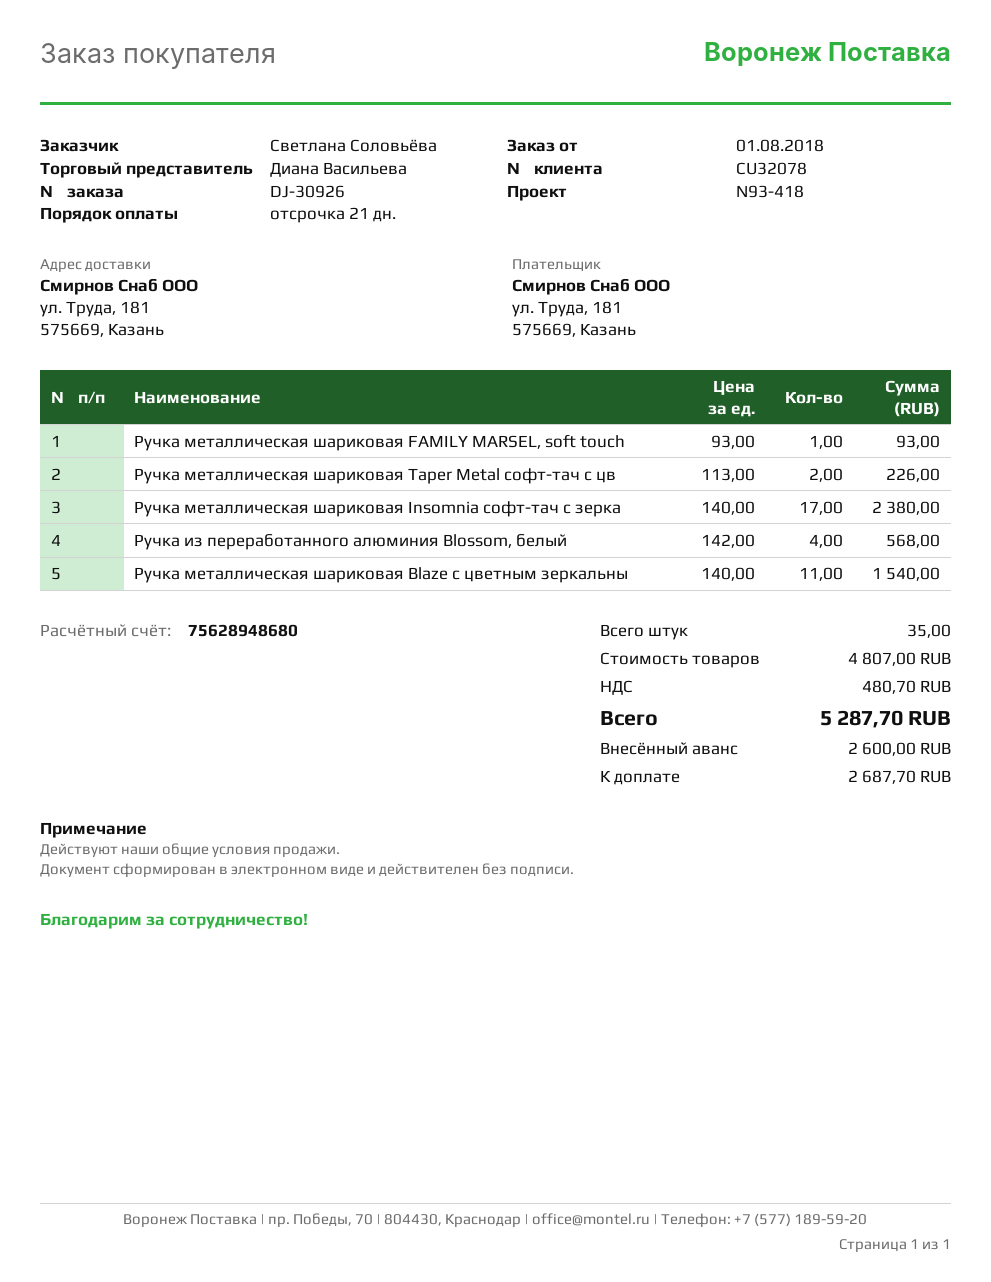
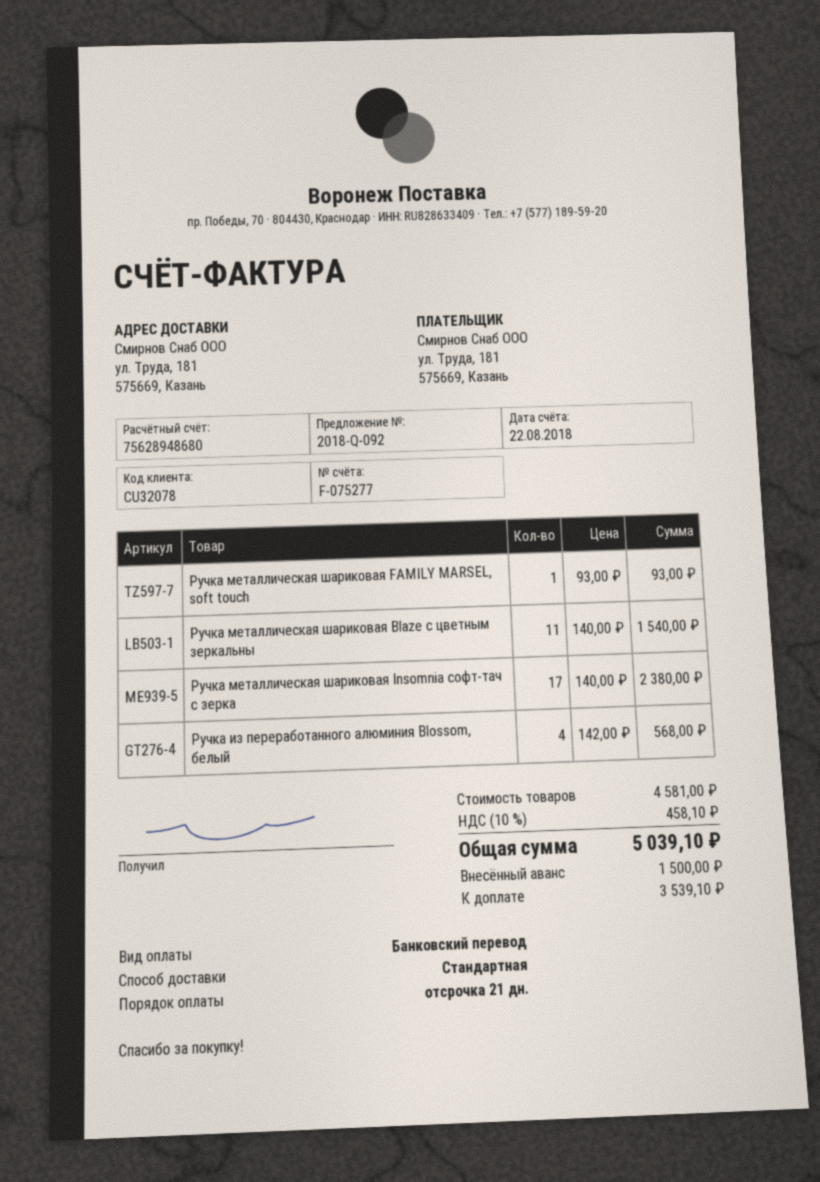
Ручка металлическая шариковая Taper Metal софт-тач с цв: 2 x 113.00 = 226.00 -> none
subtotal: 4807.00 -> 4581.00
tax: 480.70 -> 458.10
total: 5287.70 -> 5039.10
deposit: 2600.00 -> 1500.00
balance: 2687.70 -> 3539.10

